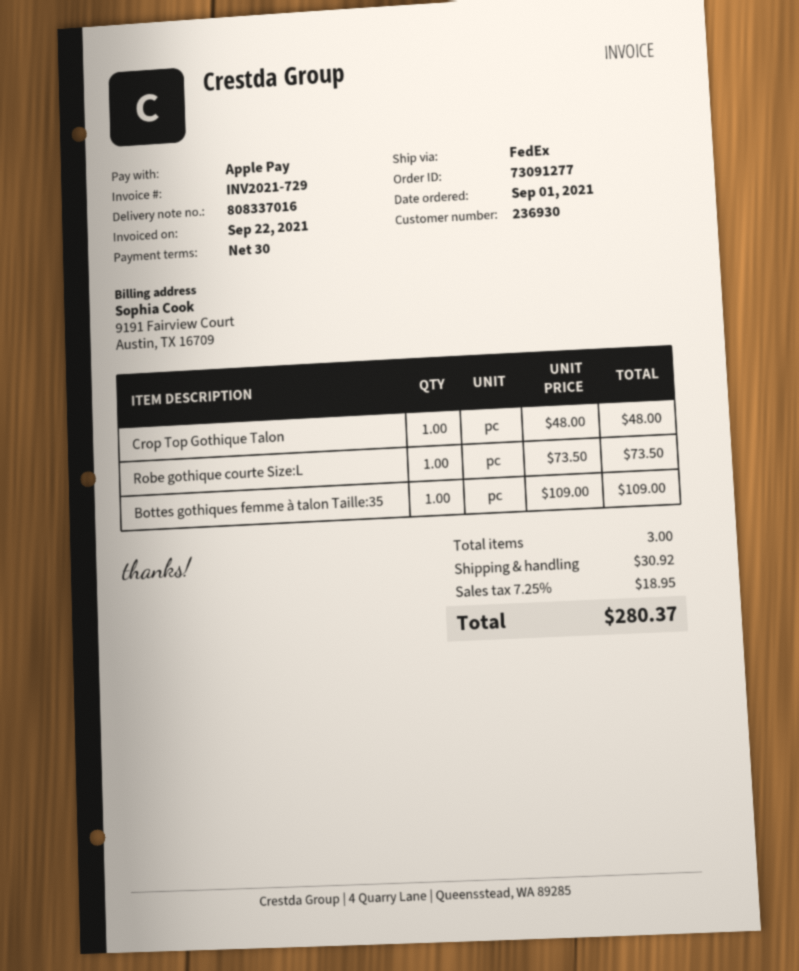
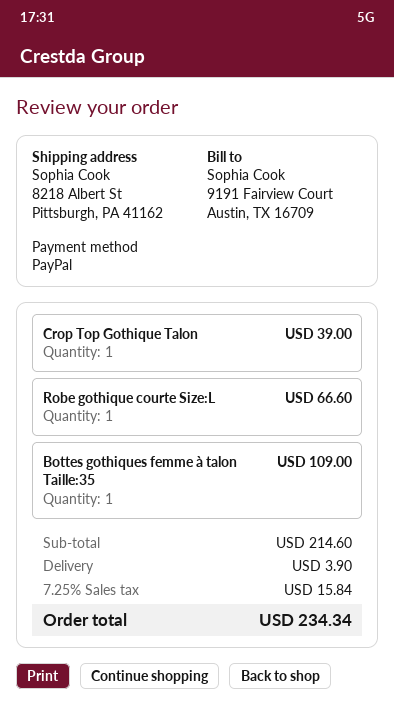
payment method: Apple Pay -> PayPal
Crop Top Gothique Talon: 1 for 48.00 -> 1 for 39.00
Robe gothique courte Size:L: 1 for 73.50 -> 1 for 66.60
shipping: 30.92 -> 3.90
tax: 7.25% = 18.95 -> 7.25% = 15.84
total: 280.37 -> 234.34

